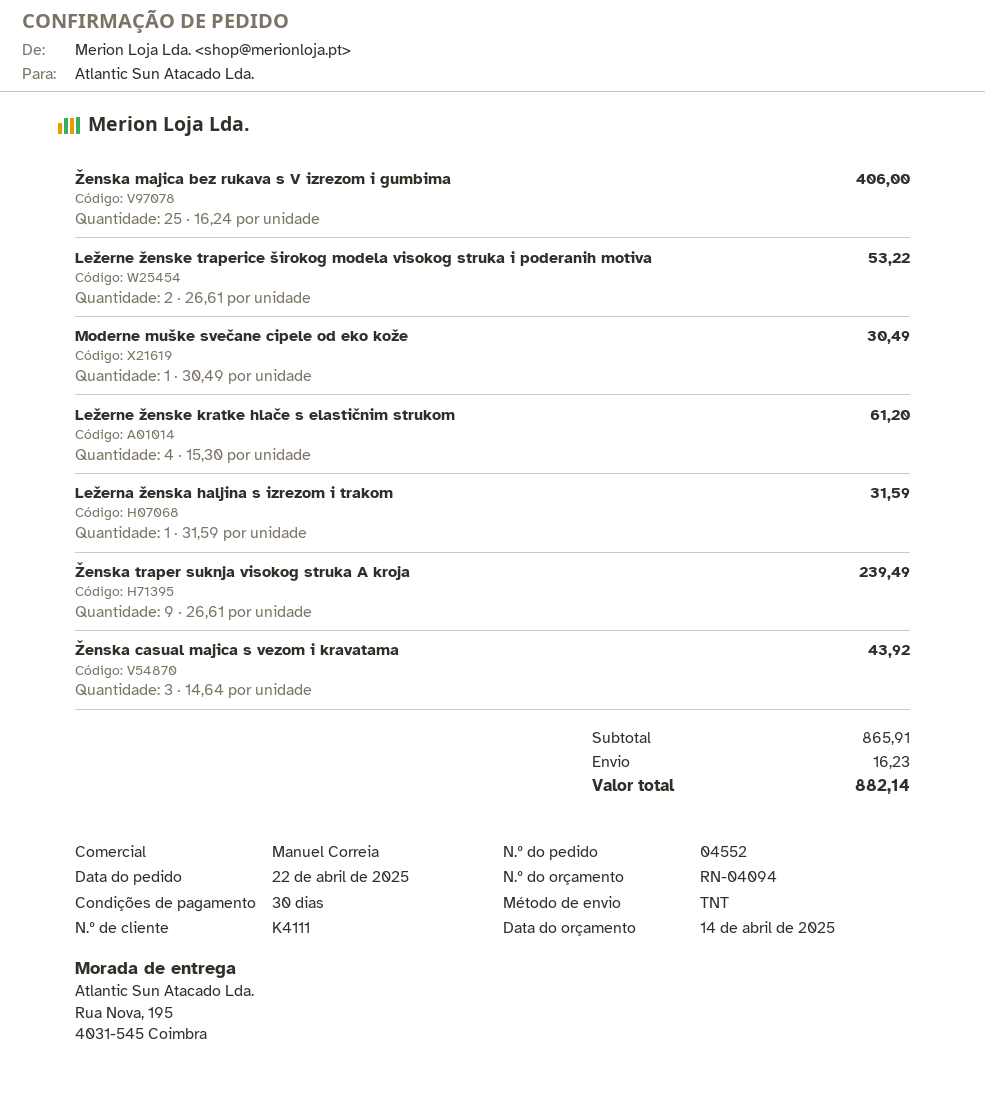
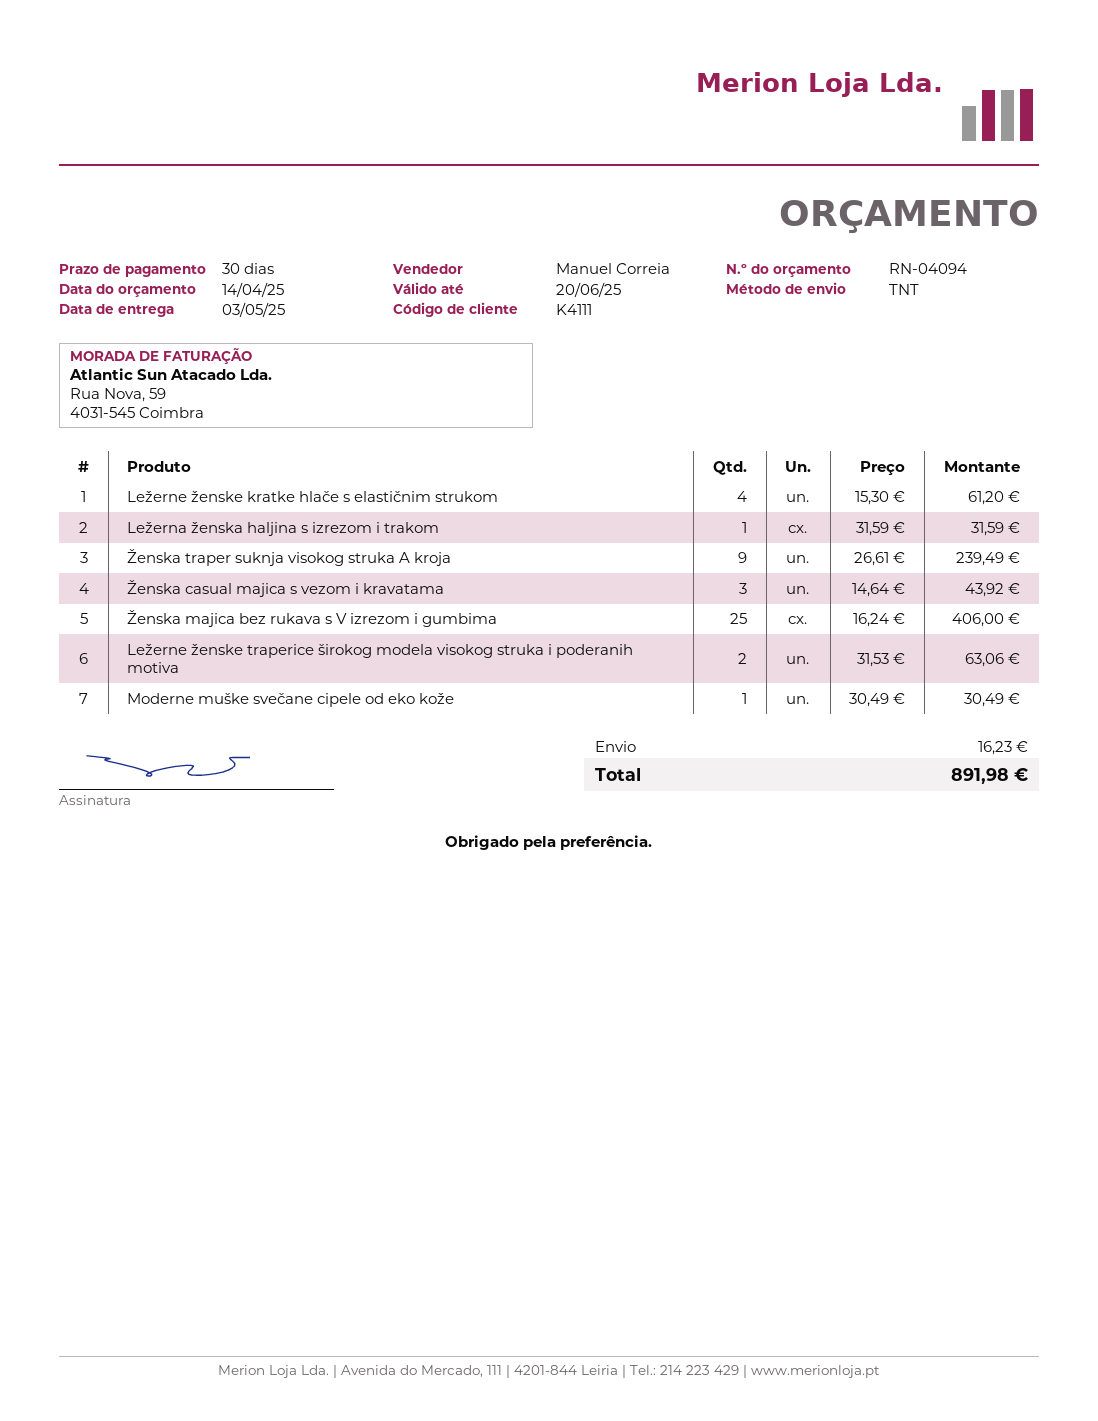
Ležerne ženske traperice širokog modela visokog struka i poderanih motiva: 2 x 26.61 = 53.22 -> 2 x 31.53 = 63.06
total: 882.14 -> 891.98

